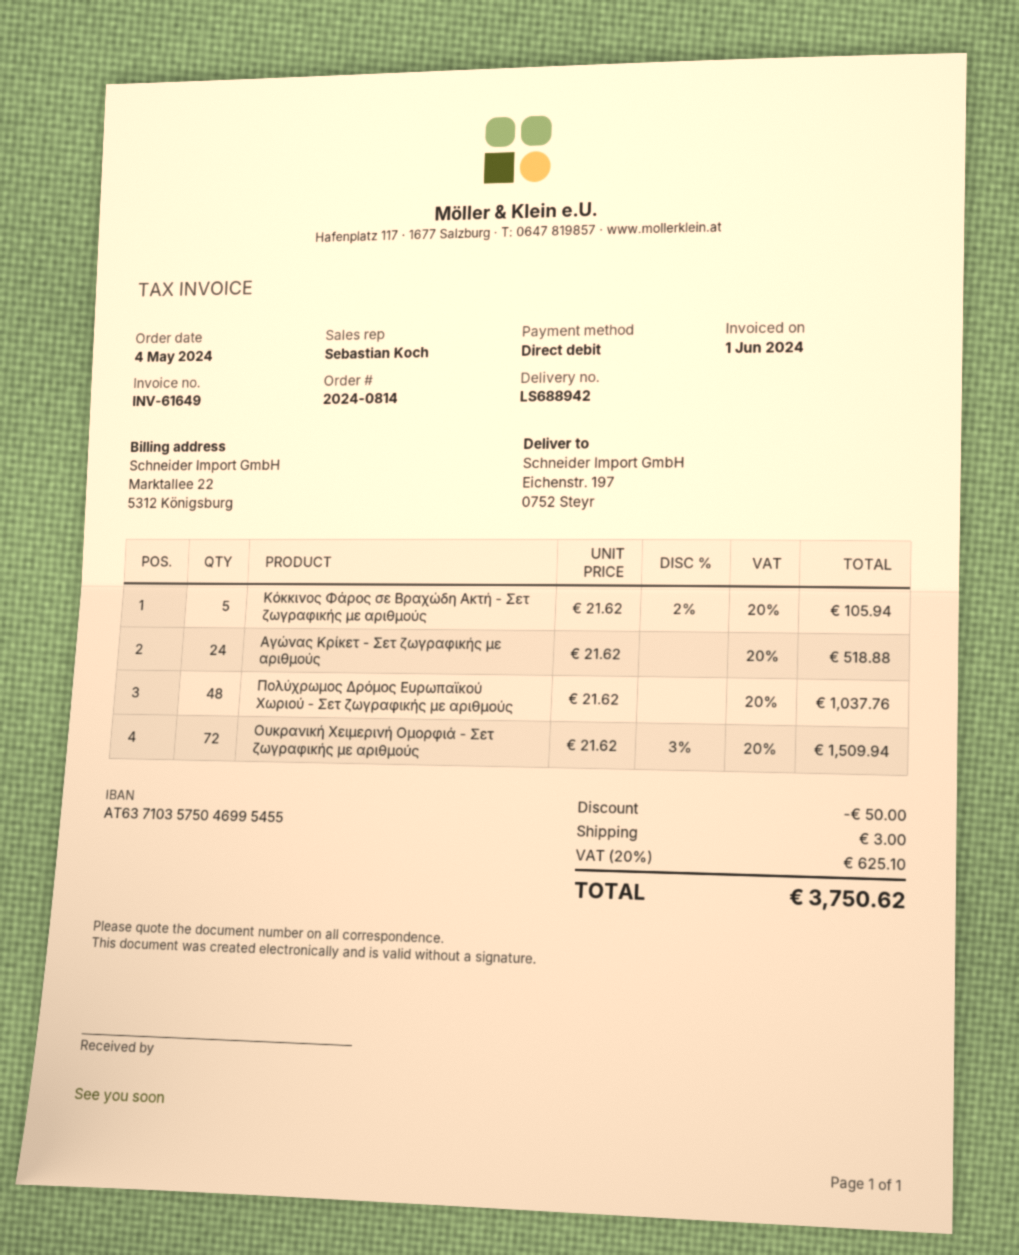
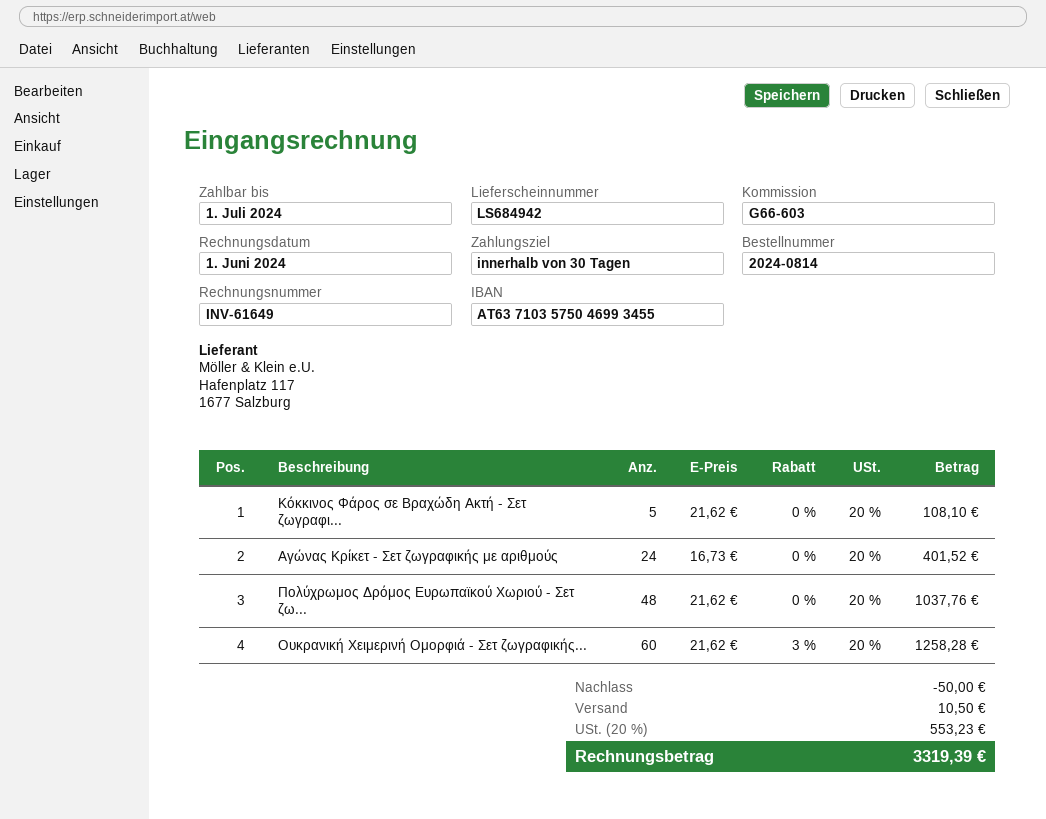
delivery note number: LS688942 -> LS684942
bank account: AT637103575046995455 -> AT637103575046993455
Κόκκινος Φάρος σε Βραχώδη Ακτή - Σετ ζωγραφικής με αριθμούς: 5 x 21.62 - 2% = 105.94 -> 5 x 21.62 = 108.10
Αγώνας Κρίκετ - Σετ ζωγραφικής με αριθμούς: 24 x 21.62 = 518.88 -> 24 x 16.73 = 401.52
Ουκρανική Χειμερινή Ομορφιά - Σετ ζωγραφικής με αριθμούς: 72 x 21.62 - 3% = 1509.94 -> 60 x 21.62 - 3% = 1258.28
shipping: 3.00 -> 10.50
tax: 20% = 625.10 -> 20% = 553.23
total: 3750.62 -> 3319.39

